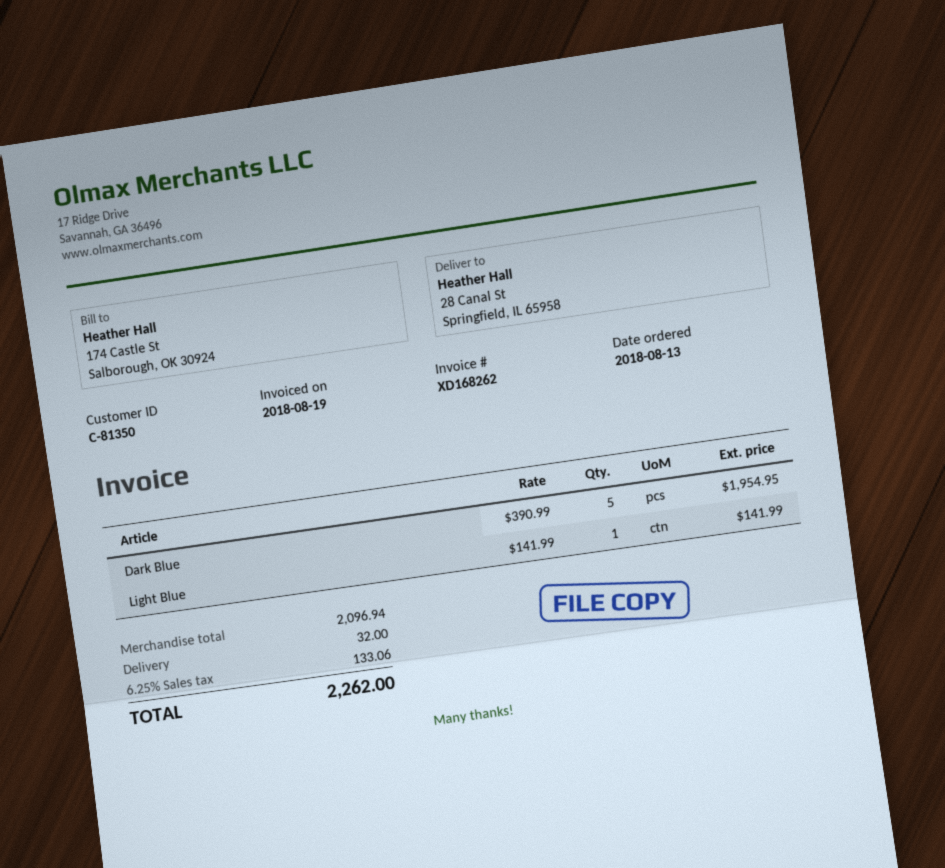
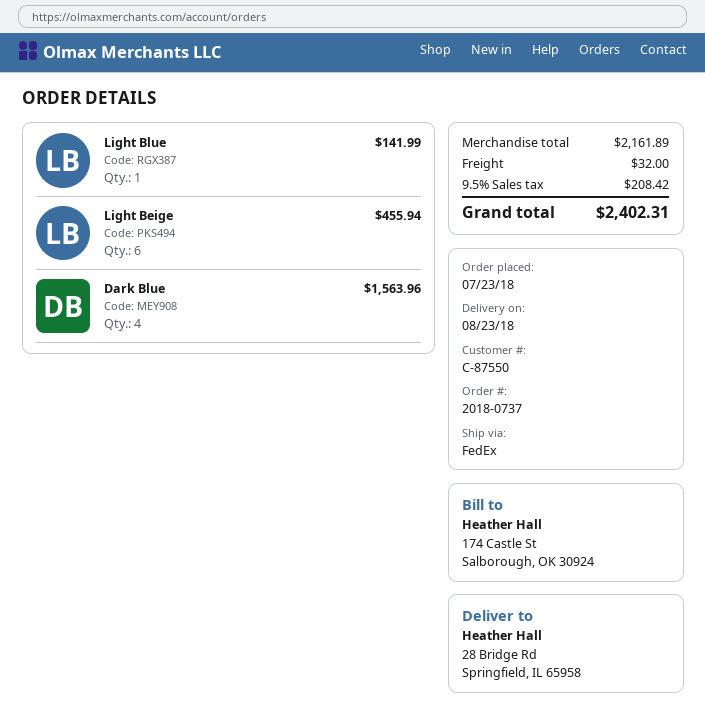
order date: 2018-08-13 -> 2018-07-23
customer number: C-81350 -> C-87550
ship to: 28 Canal St, Springfield, IL 65958 -> 28 Bridge Rd, Springfield, IL 65958
Dark Blue: 5 for 1954.95 -> 4 for 1563.96
Light Beige: none -> 6 for 455.94
subtotal: 2096.94 -> 2161.89
tax: 6.25% = 133.06 -> 9.5% = 208.42
total: 2262.00 -> 2402.31

